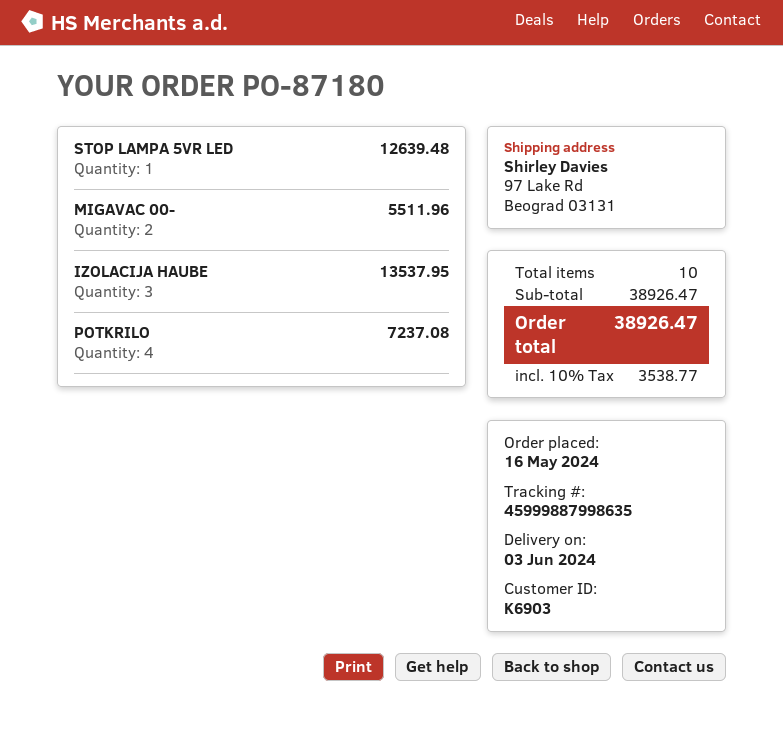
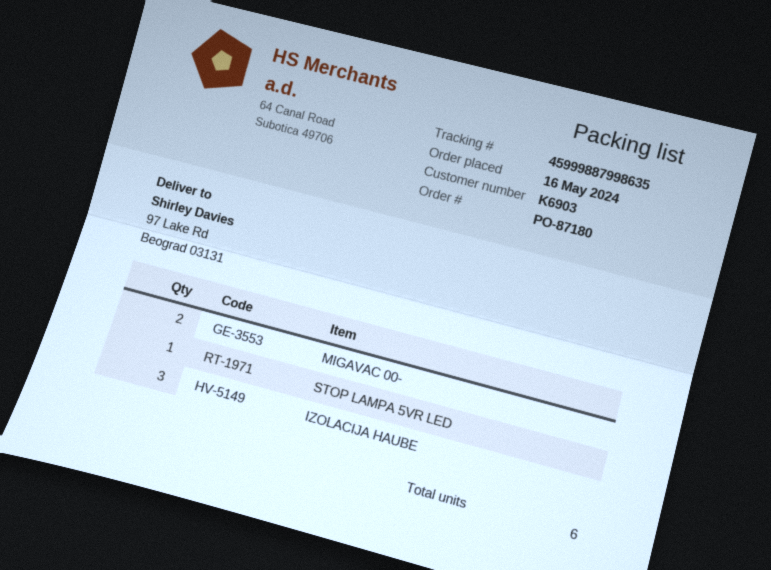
POTKRILO: 4 -> none
total quantity: 10 -> 6

